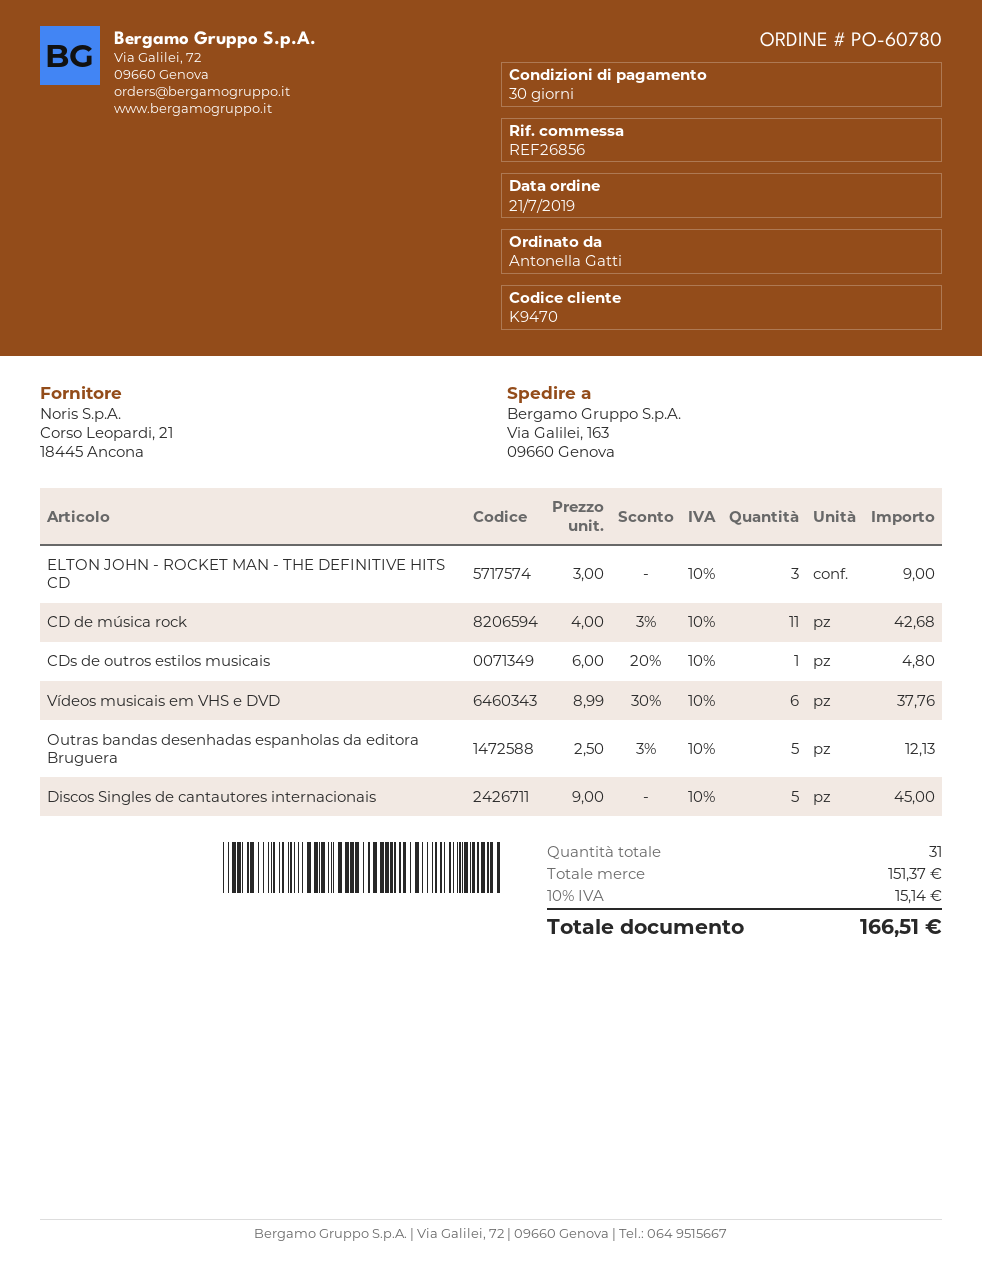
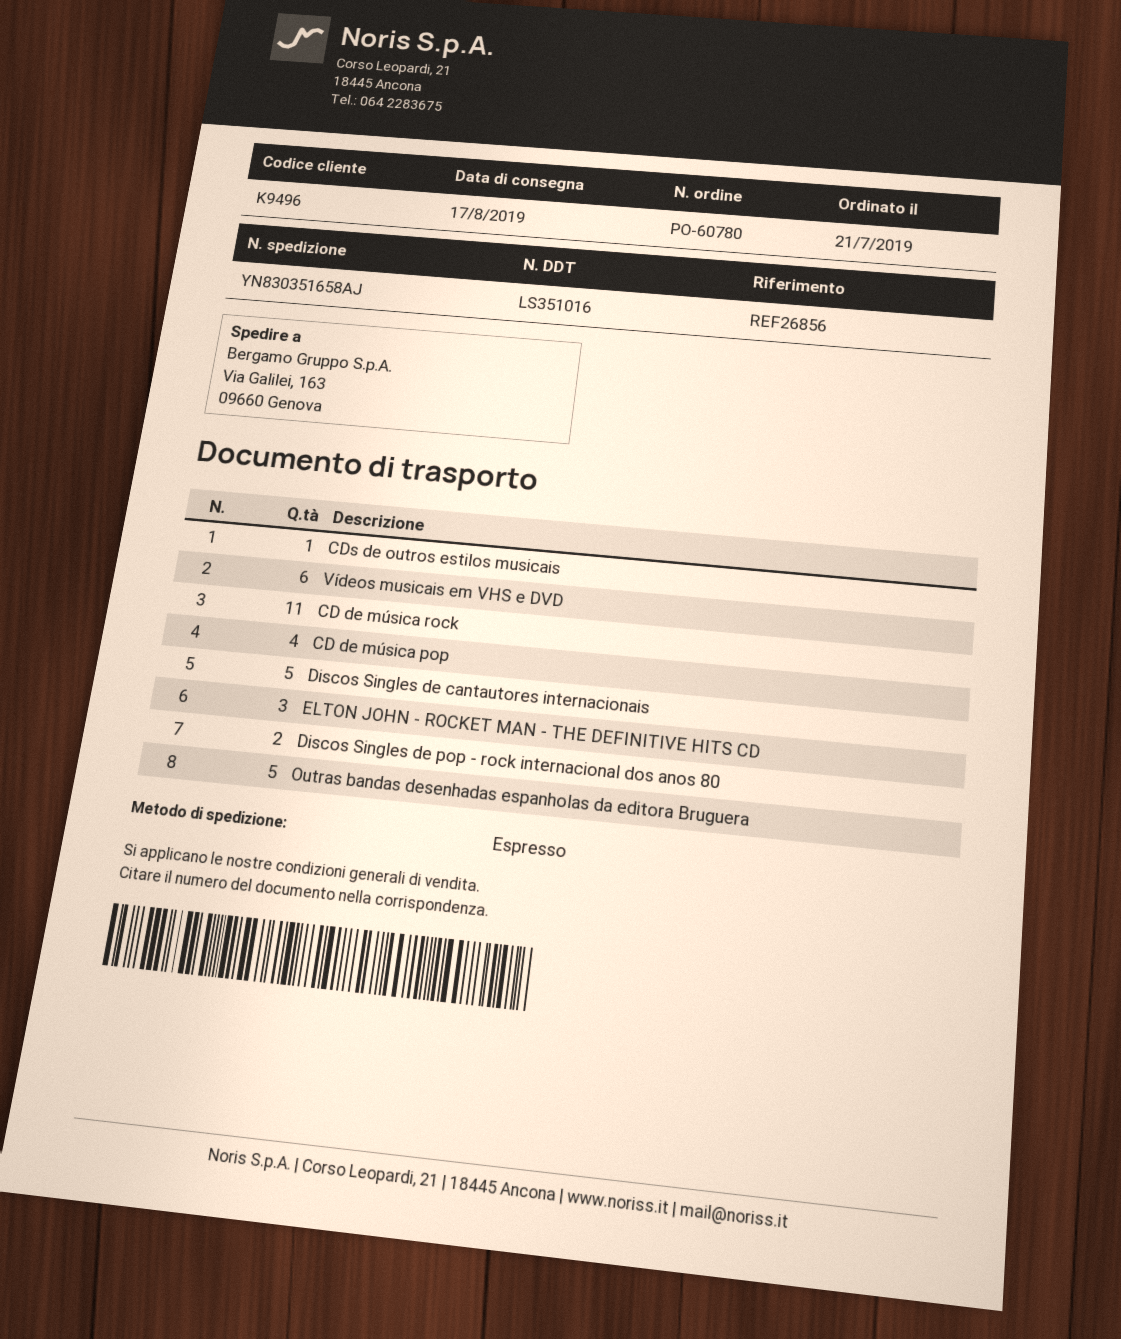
customer number: K9470 -> K9496
CD de música pop: none -> 4
Discos Singles de pop - rock internacional dos anos 80: none -> 2

